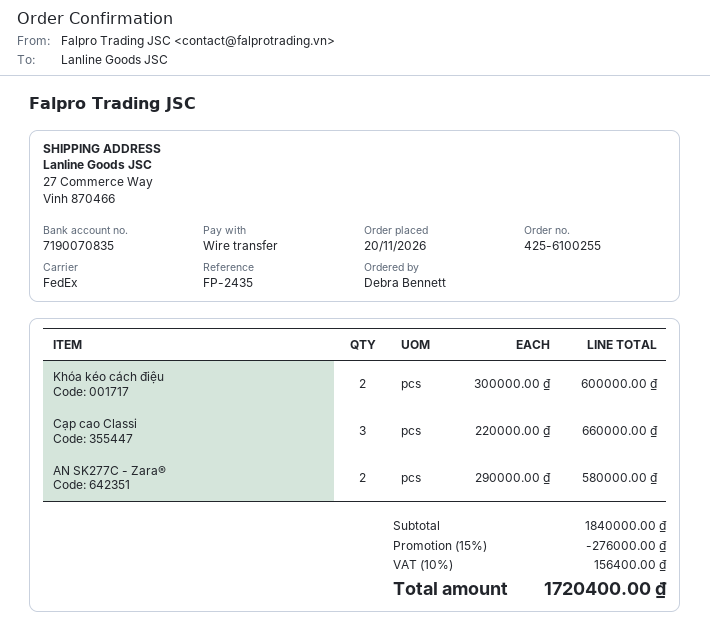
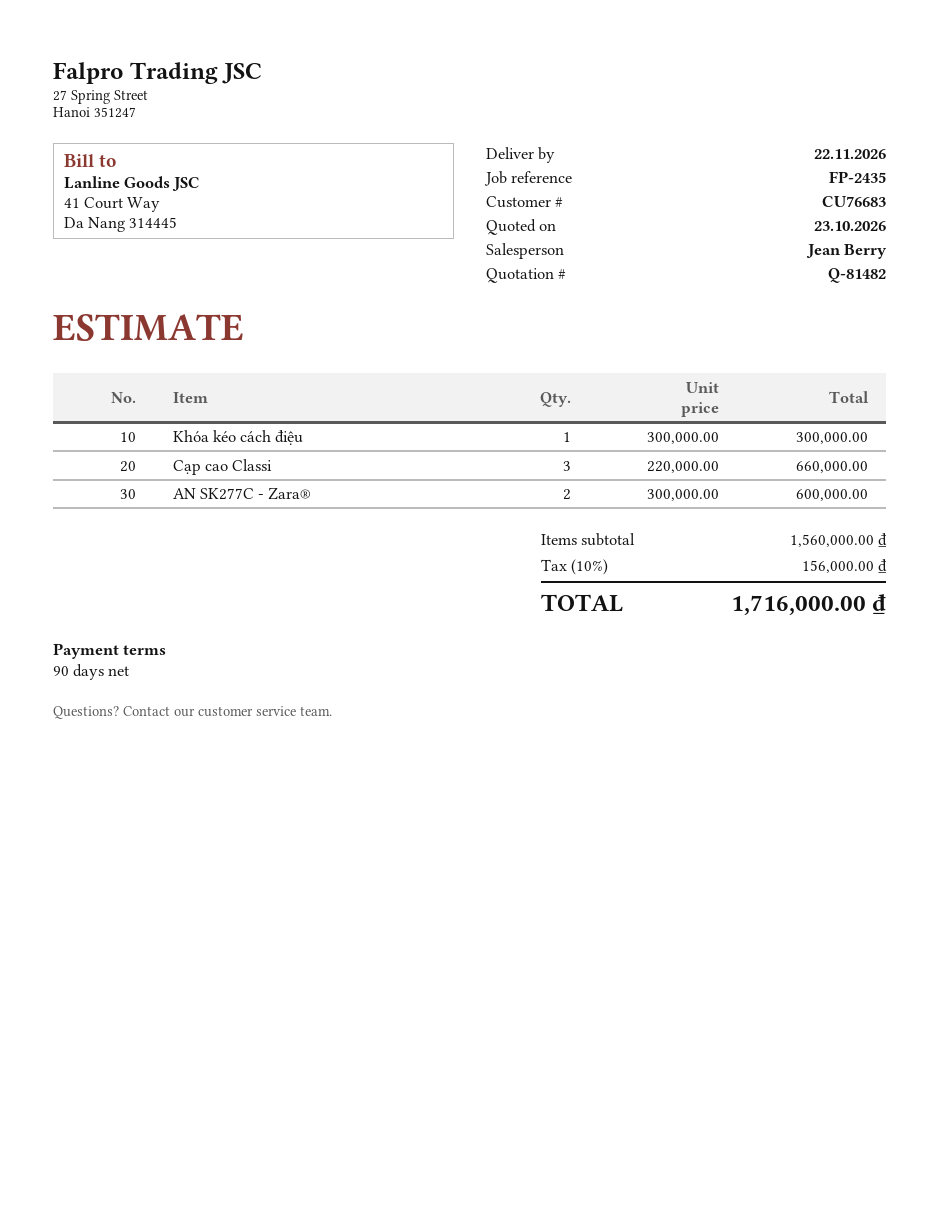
Khóa kéo cách điệu: 2 x 300000.00 = 600000.00 -> 1 x 300000.00 = 300000.00
AN SK277C - Zara®: 2 x 290000.00 = 580000.00 -> 2 x 300000.00 = 600000.00
subtotal: 1840000.00 -> 1560000.00
discount: 15% = 276000.00 -> none
tax: 10% = 156400.00 -> 10% = 156000.00
total: 1720400.00 -> 1716000.00

